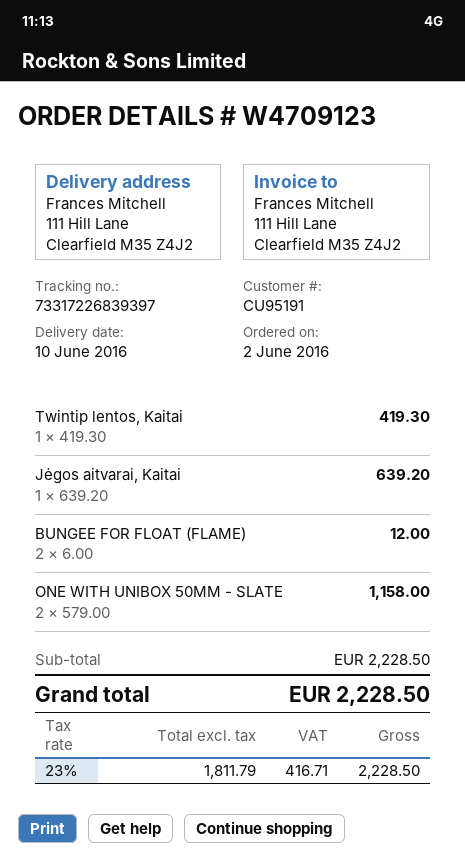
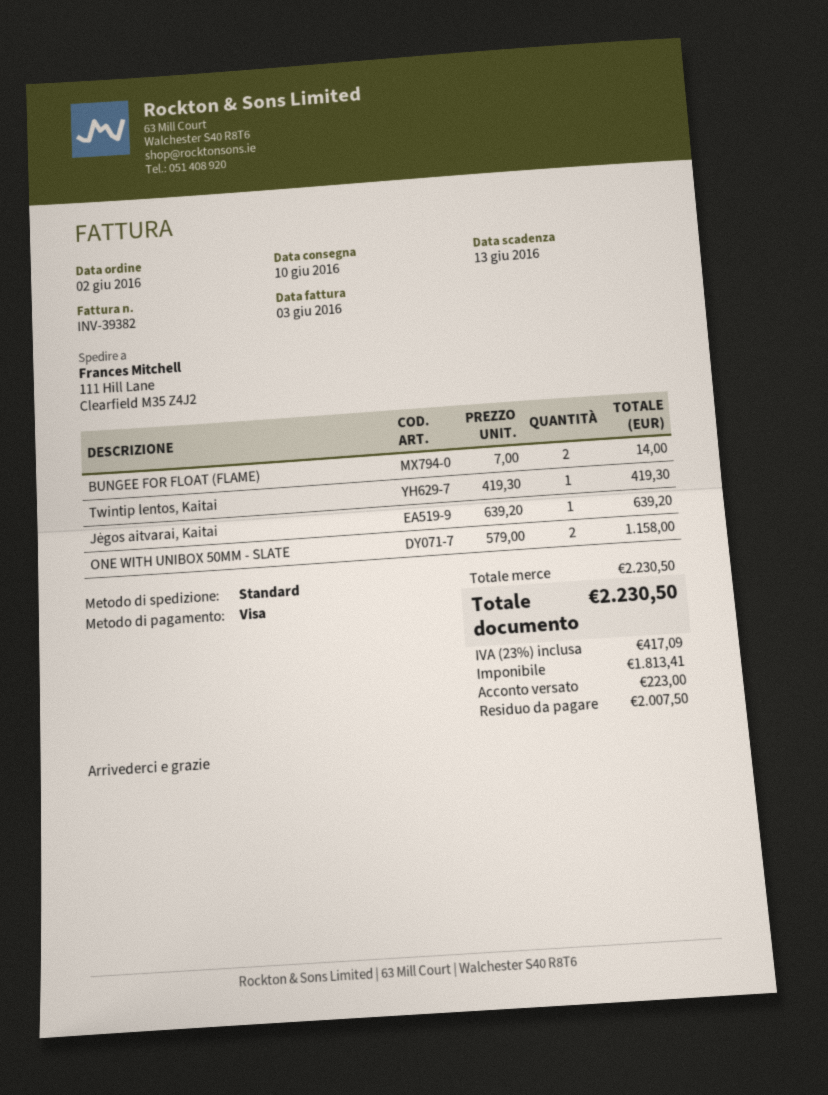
BUNGEE FOR FLOAT (FLAME): 2 x 6.00 = 12.00 -> 2 x 7.00 = 14.00
subtotal: 2228.50 -> 2230.50
net: 1811.79 -> 1813.41
tax: 23% = 416.71 -> 23% = 417.09
total: 2228.50 -> 2230.50

